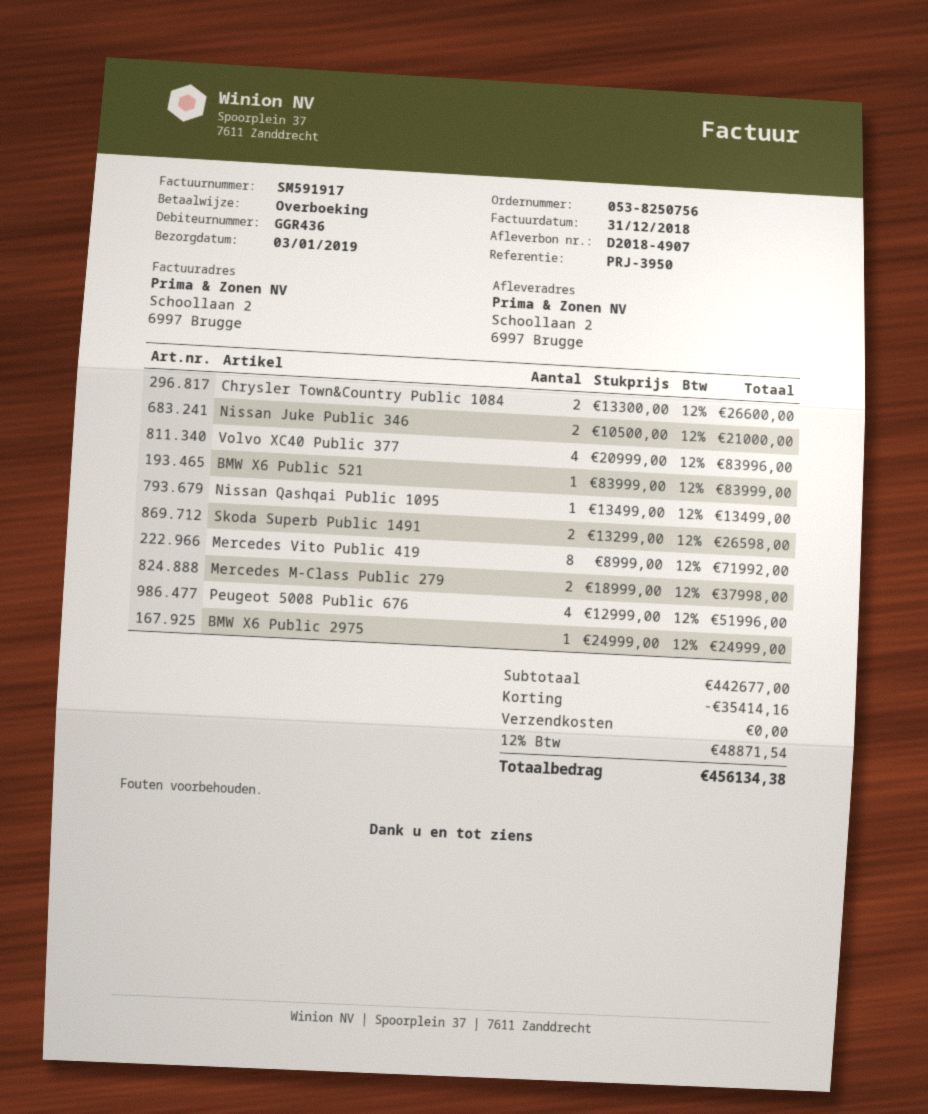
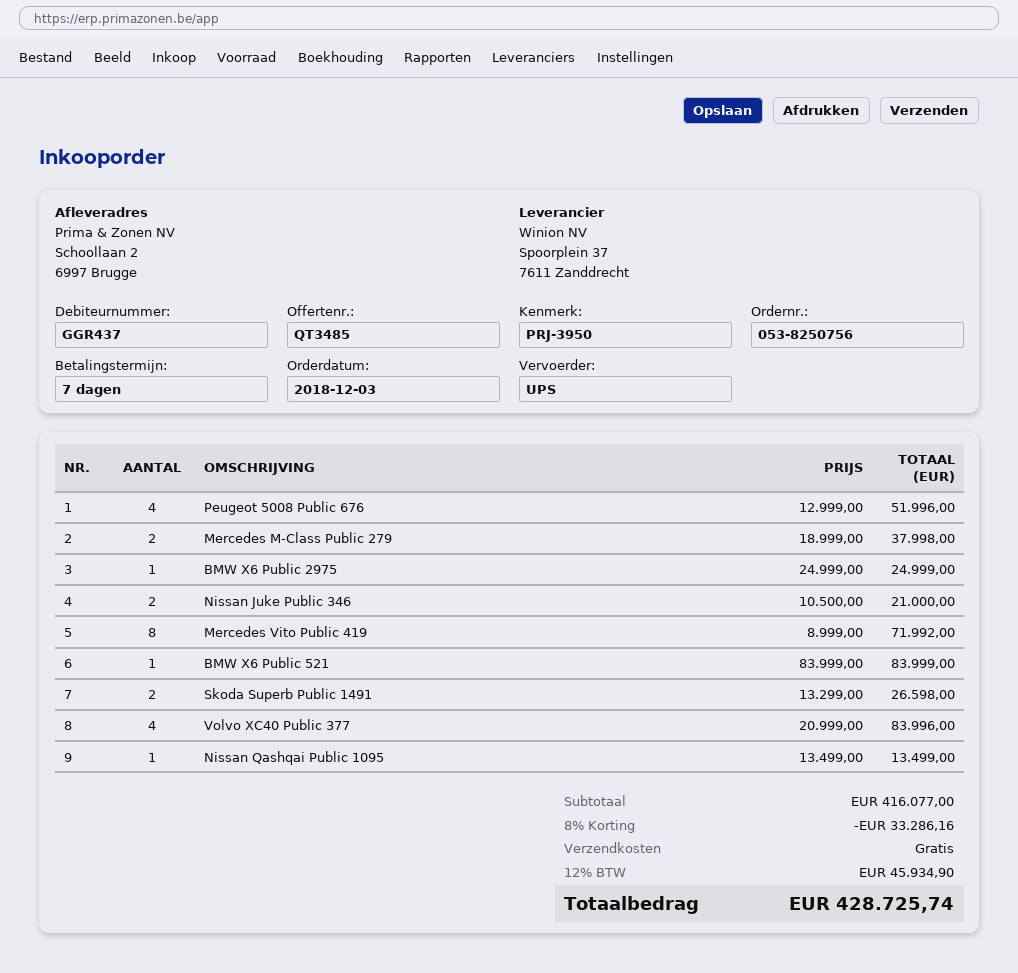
customer number: GGR436 -> GGR437
Chrysler Town&Country Public 1084: 2 x 13300.00 = 26600.00 -> none
subtotal: 442677.00 -> 416077.00
discount: 35414.16 -> 33286.16
tax: 12% = 48871.54 -> 12% = 45934.90
total: 456134.38 -> 428725.74

